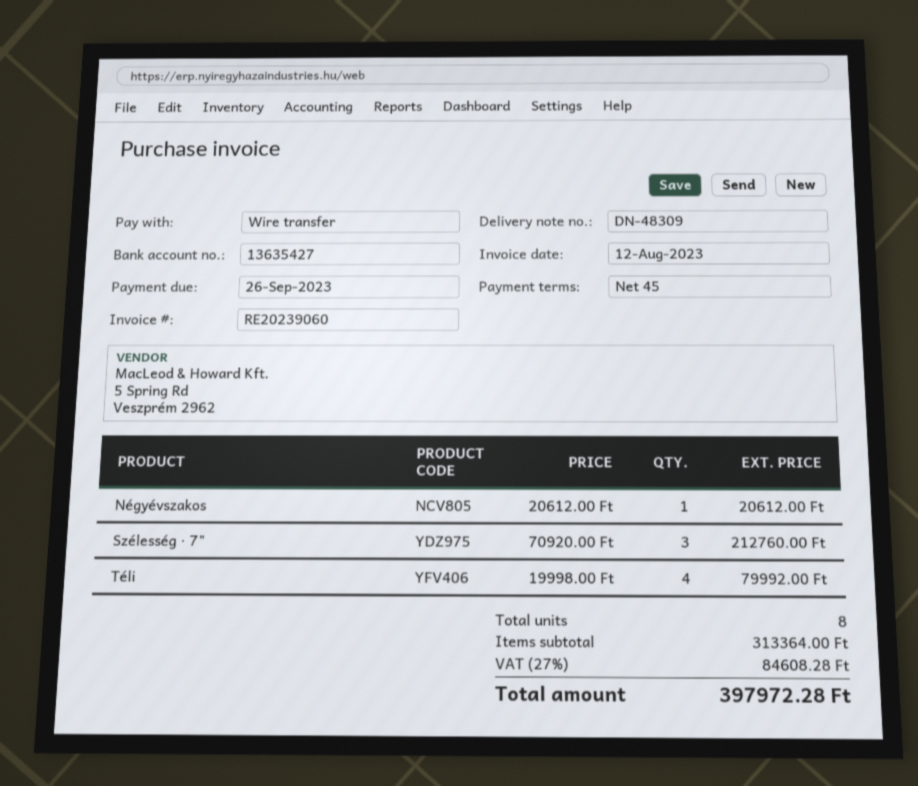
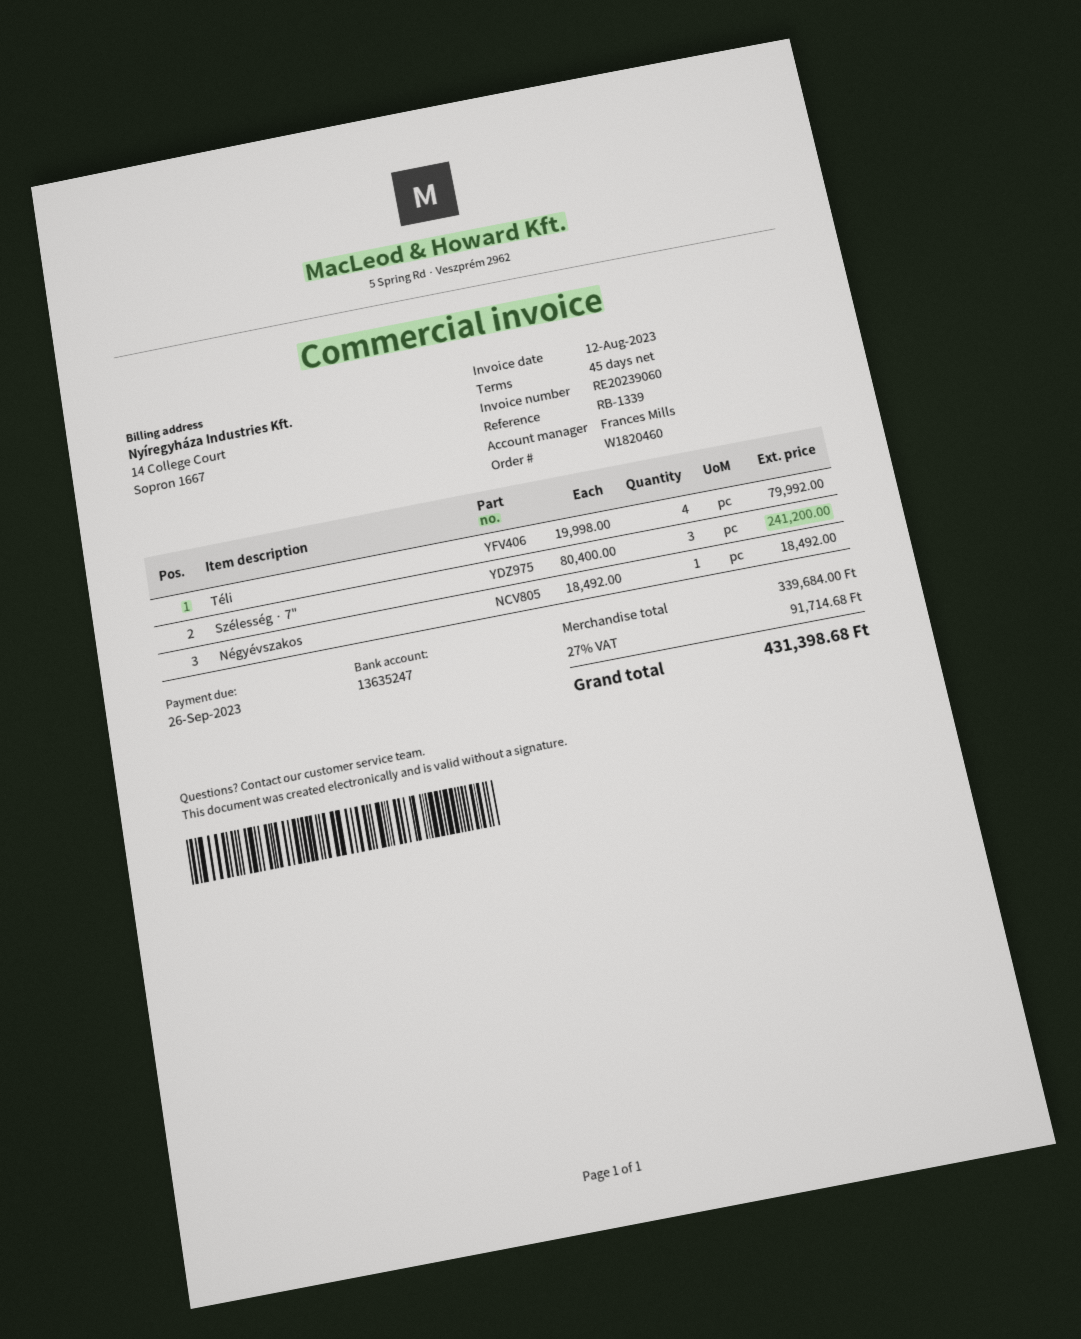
bank account: 13635427 -> 13635247
Négyévszakos: 1 x 20612.00 = 20612.00 -> 1 x 18492.00 = 18492.00
Szélesség · 7": 3 x 70920.00 = 212760.00 -> 3 x 80400.00 = 241200.00
subtotal: 313364.00 -> 339684.00
tax: 27% = 84608.28 -> 27% = 91714.68
total: 397972.28 -> 431398.68

